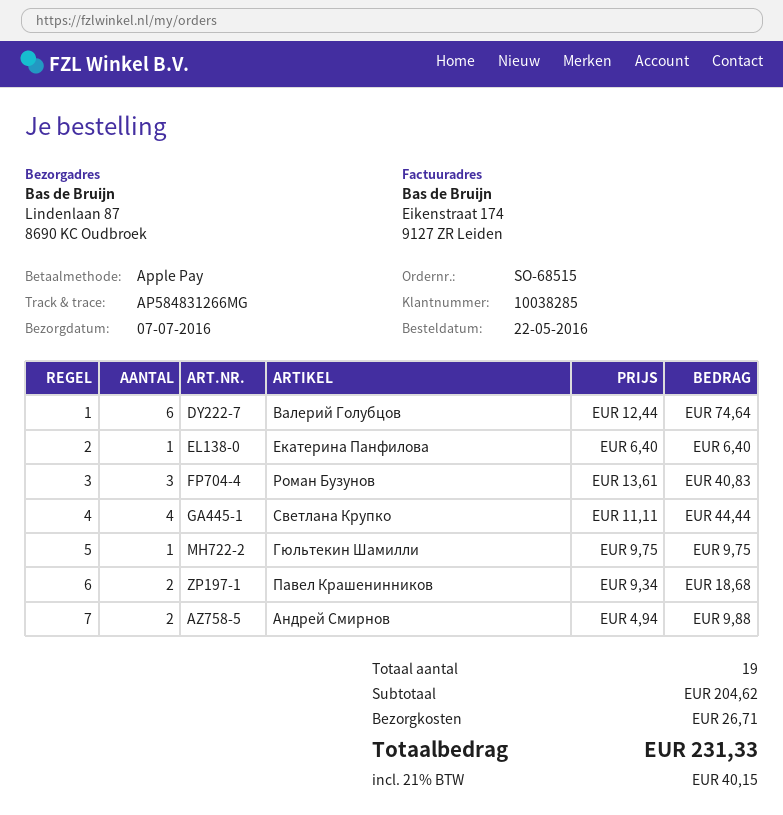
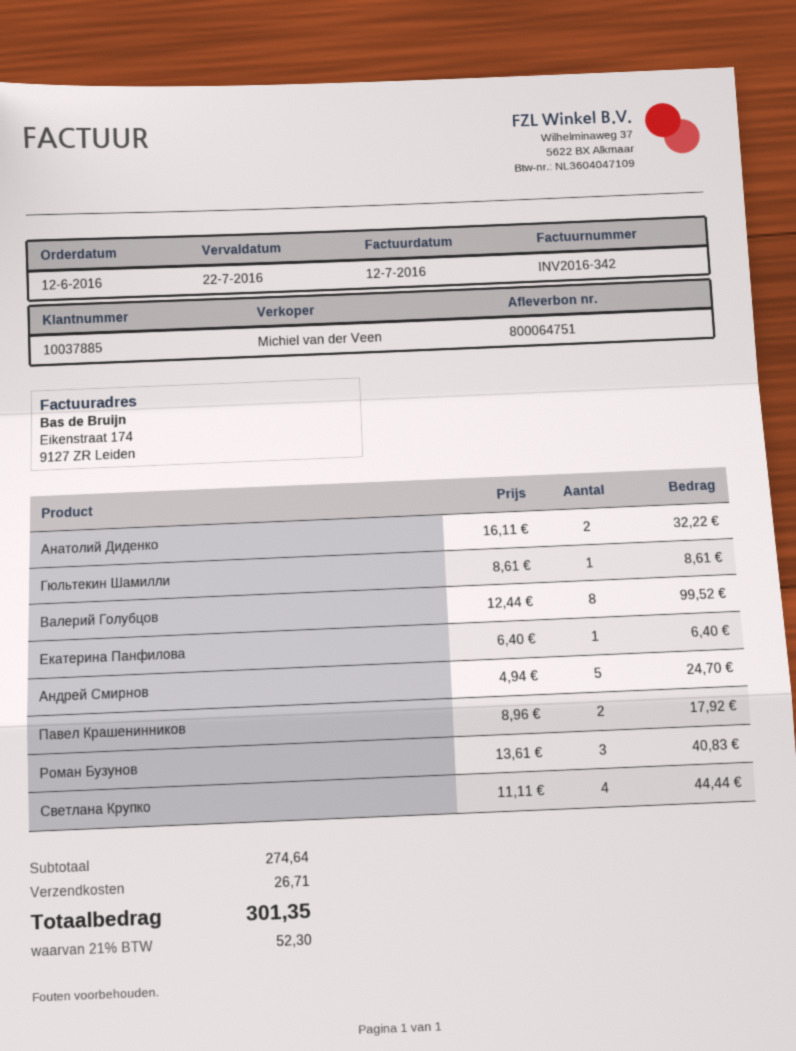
order date: 2016-05-22 -> 2016-06-12
customer number: 10038285 -> 10037885
Валерий Голубцов: 6 x 12.44 = 74.64 -> 8 x 12.44 = 99.52
Гюльтекин Шамилли: 1 x 9.75 = 9.75 -> 1 x 8.61 = 8.61
Павел Крашенинников: 2 x 9.34 = 18.68 -> 2 x 8.96 = 17.92
Андрей Смирнов: 2 x 4.94 = 9.88 -> 5 x 4.94 = 24.70
Анатолий Диденко: none -> 2 x 16.11 = 32.22
subtotal: 204.62 -> 274.64
tax: 21% = 40.15 -> 21% = 52.30
total: 231.33 -> 301.35

